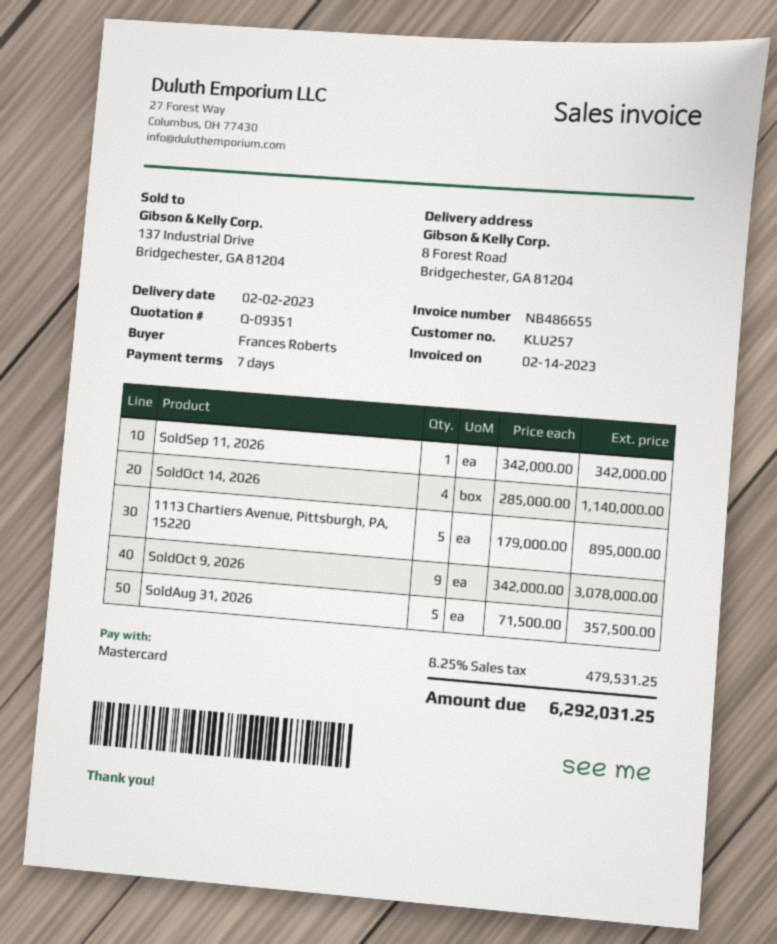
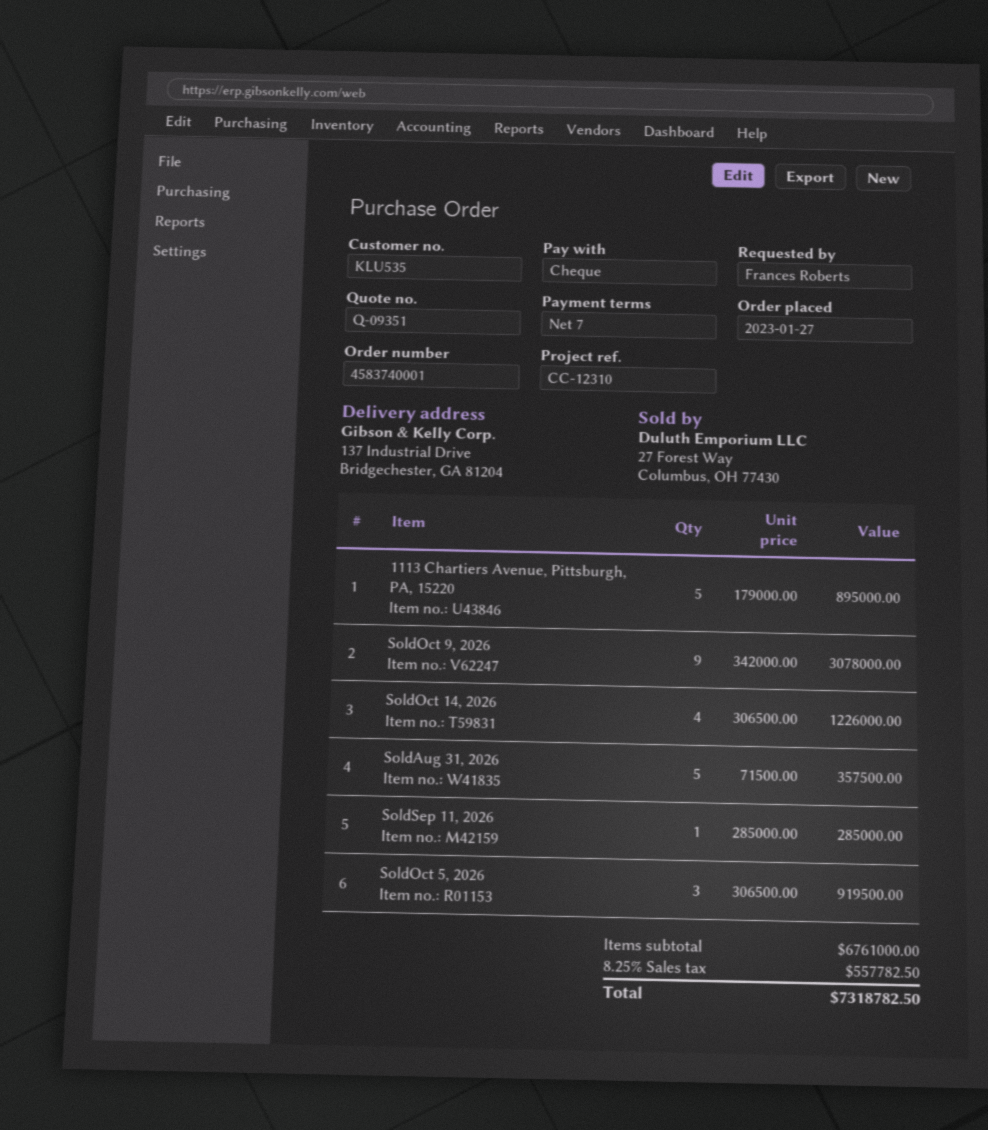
customer number: KLU257 -> KLU535
payment method: Mastercard -> cheque
ship to: 8 Forest Road, Bridgechester, GA 81204 -> 137 Industrial Drive, Bridgechester, GA 81204
SoldSep 11, 2026: 1 x 342000.00 = 342000.00 -> 1 x 285000.00 = 285000.00
SoldOct 14, 2026: 4 x 285000.00 = 1140000.00 -> 4 x 306500.00 = 1226000.00
SoldOct 5, 2026: none -> 3 x 306500.00 = 919500.00
tax: 8.25% = 479531.25 -> 8.25% = 557782.50
total: 6292031.25 -> 7318782.50

